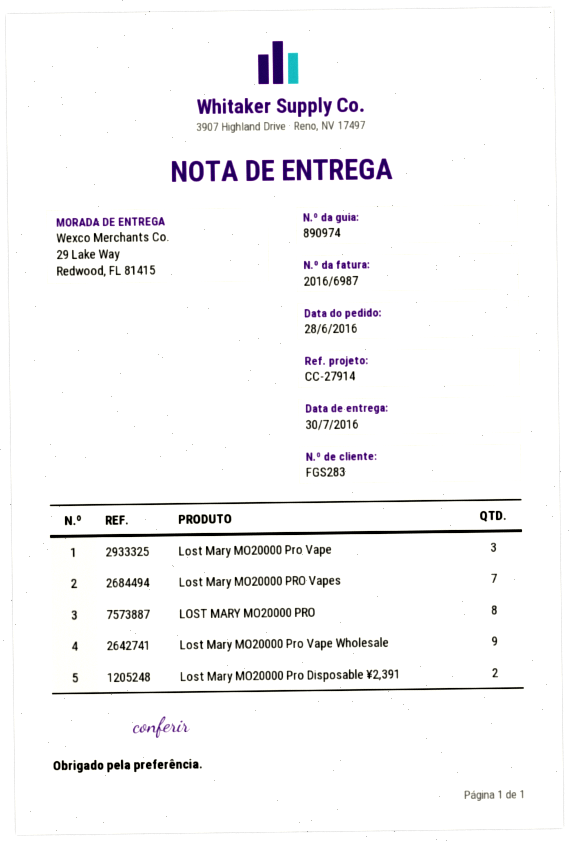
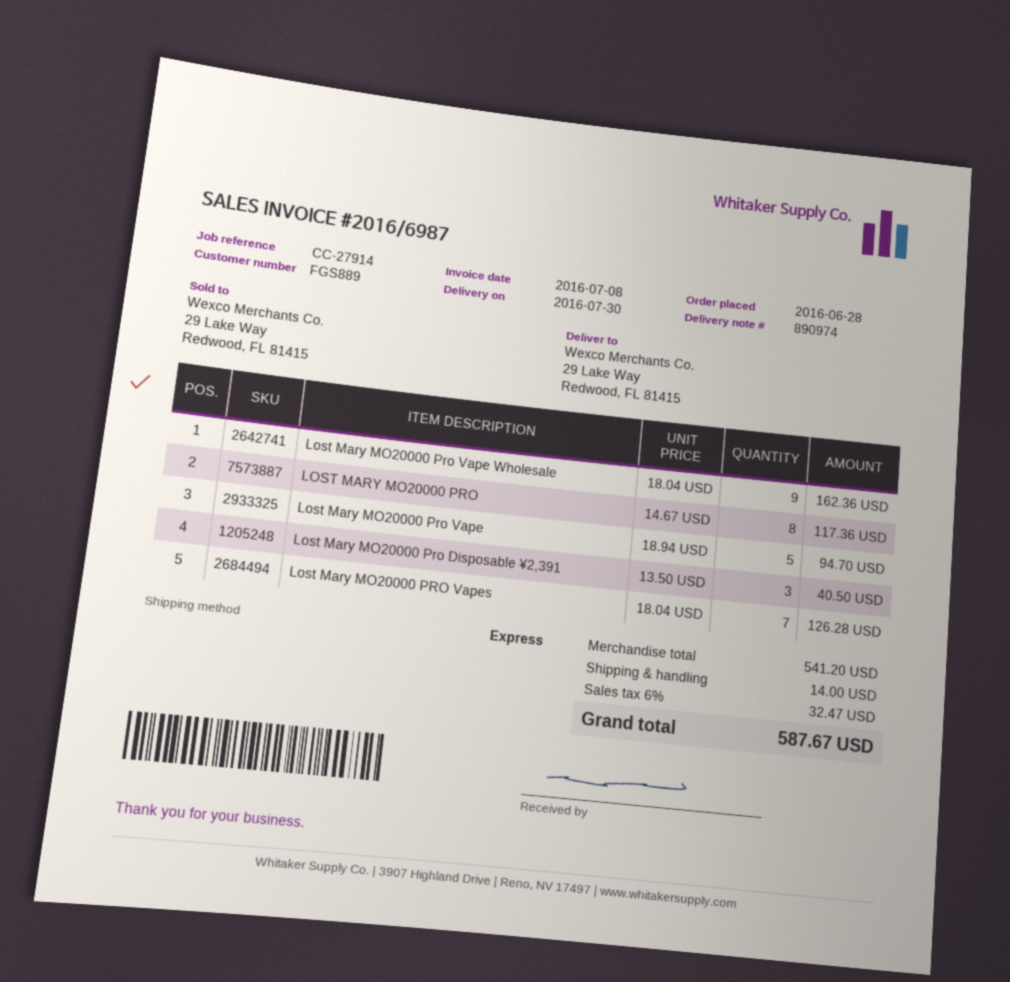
customer number: FGS283 -> FGS889
Lost Mary MO20000 Pro Vape: 3 -> 5
Lost Mary MO20000 Pro Disposable ¥2,391: 2 -> 3

